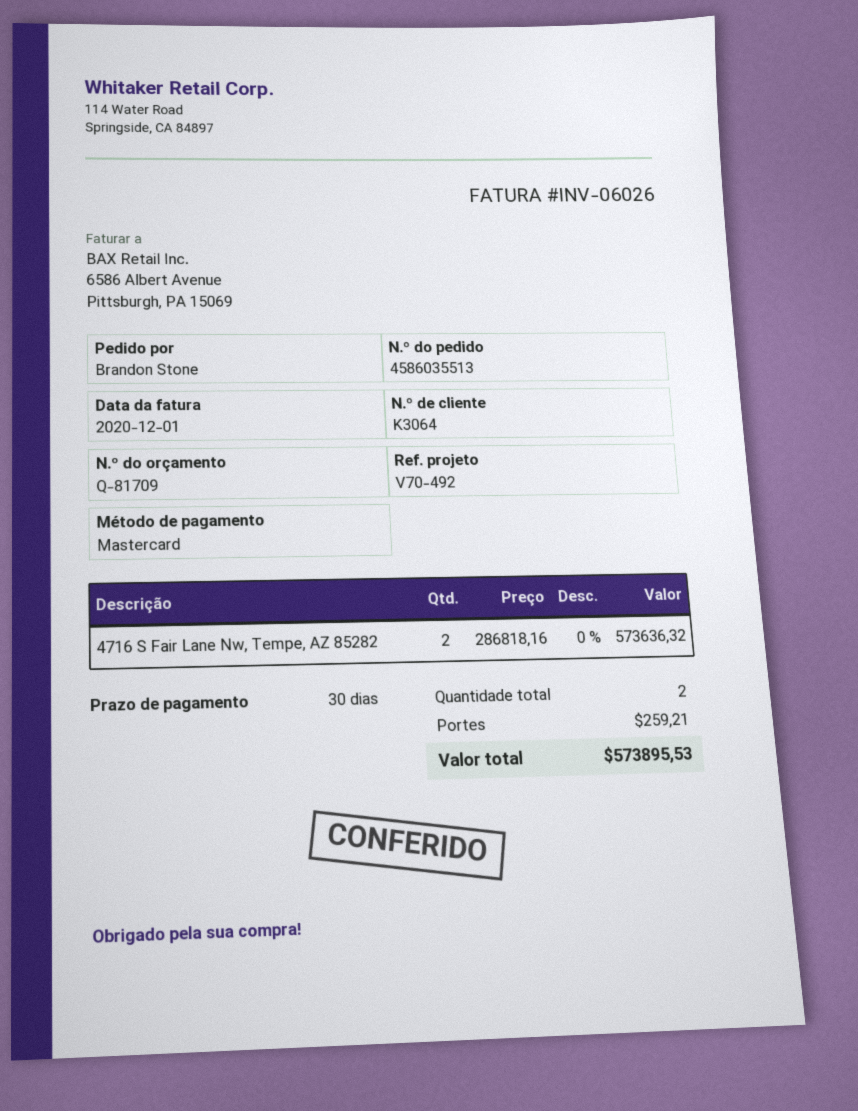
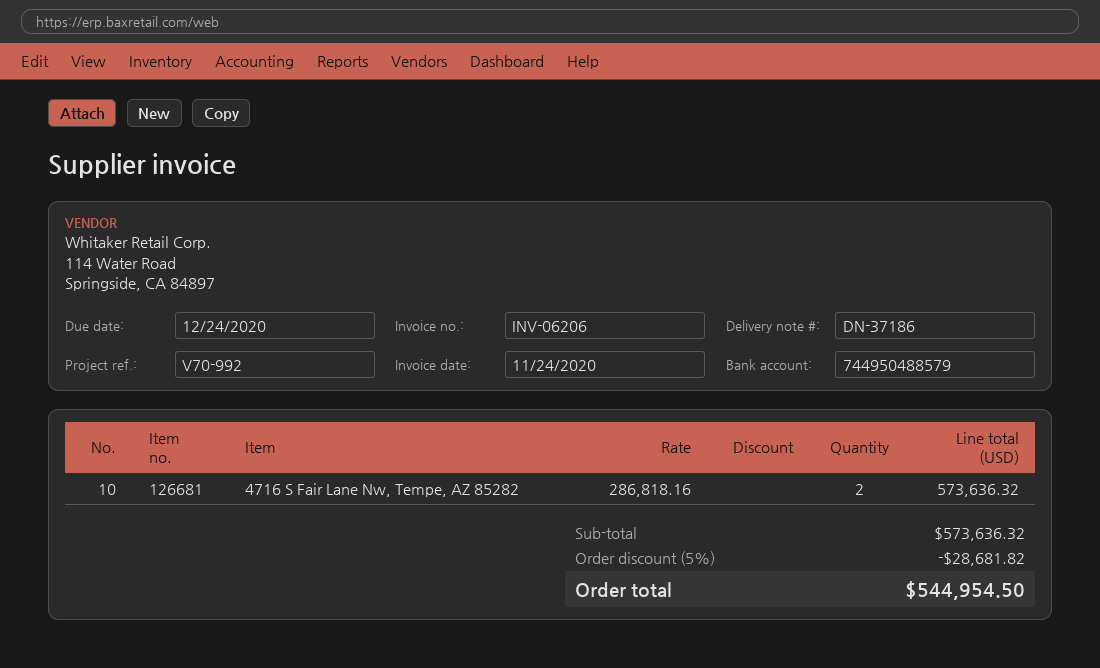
invoice number: INV-06026 -> INV-06206
invoice date: 2020-12-01 -> 2020-11-24
reference: V70-492 -> V70-992
discount: none -> 5% = 28681.82
shipping: 259.21 -> none
total: 573895.53 -> 544954.50

